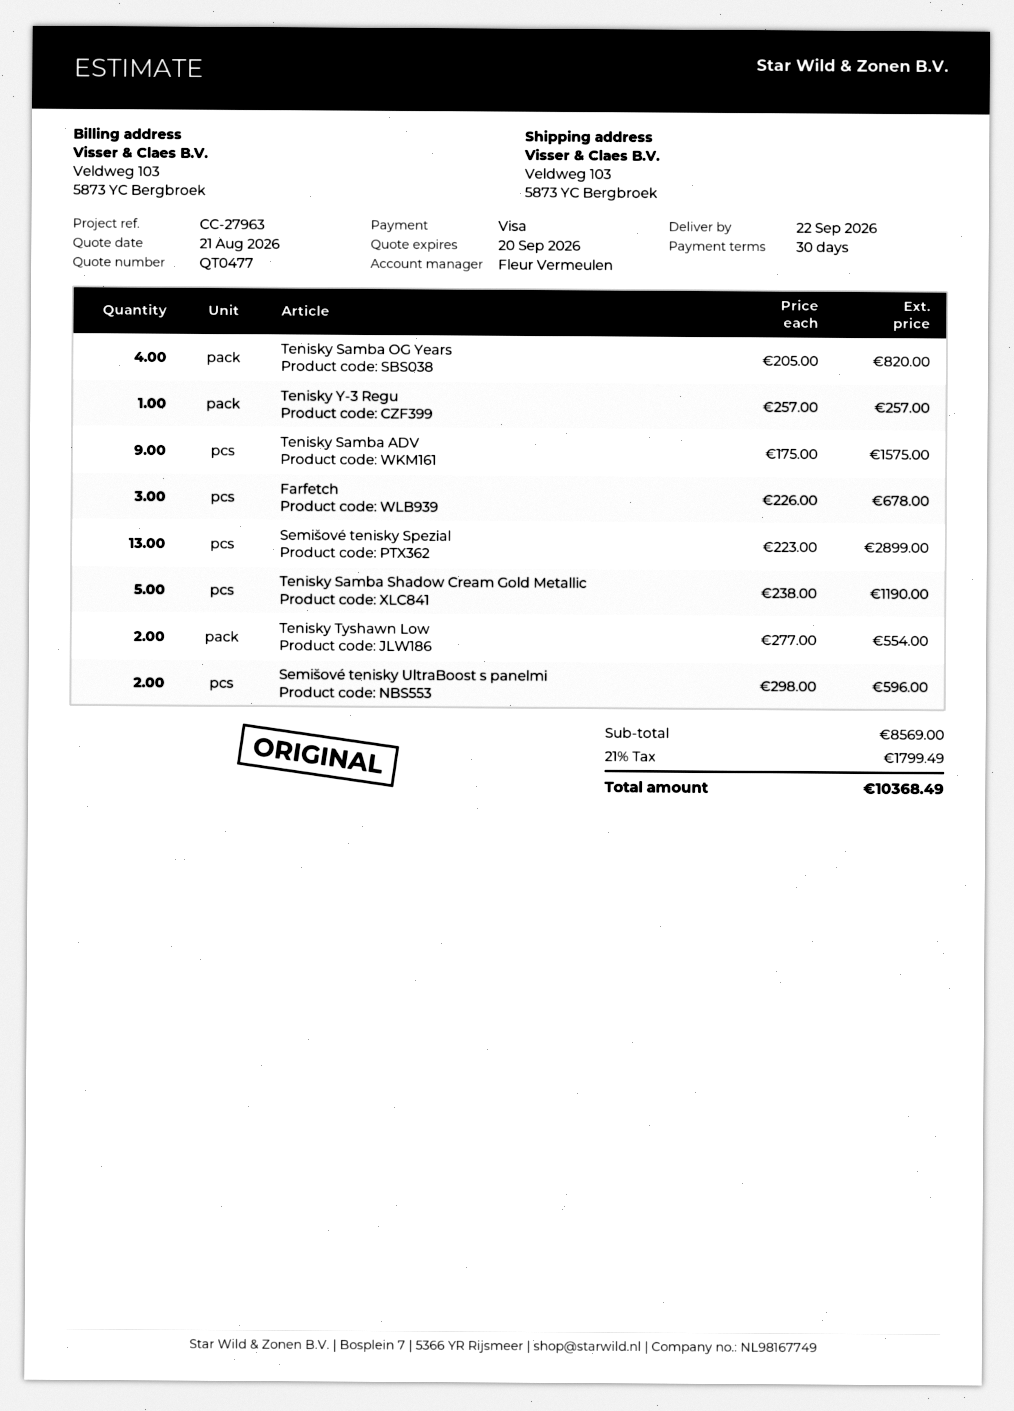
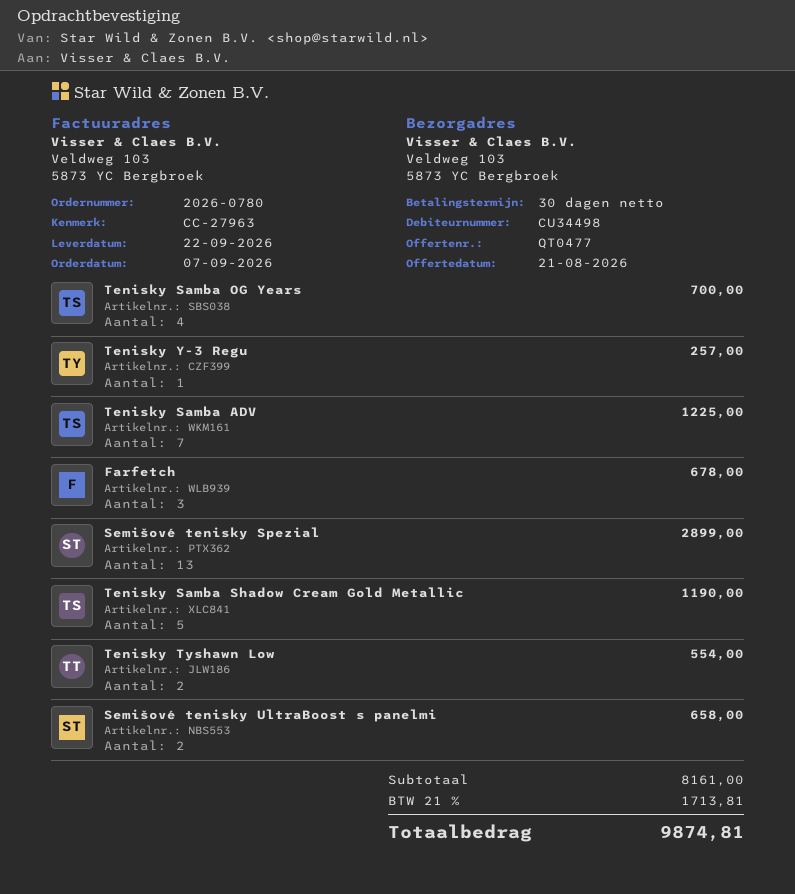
Tenisky Samba OG Years: 4 for 820.00 -> 4 for 700.00
Tenisky Samba ADV: 9 for 1575.00 -> 7 for 1225.00
Semišové tenisky UltraBoost s panelmi: 2 for 596.00 -> 2 for 658.00
subtotal: 8569.00 -> 8161.00
tax: 21% = 1799.49 -> 21% = 1713.81
total: 10368.49 -> 9874.81

